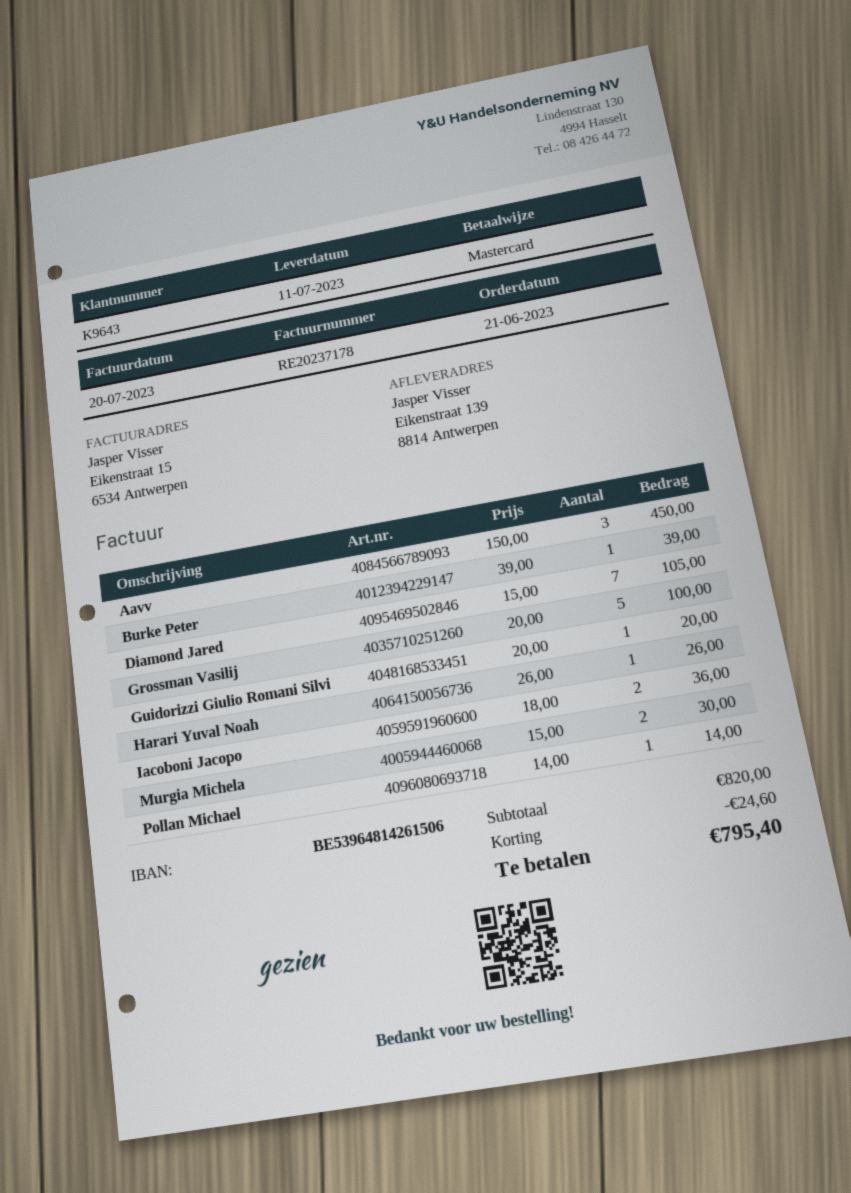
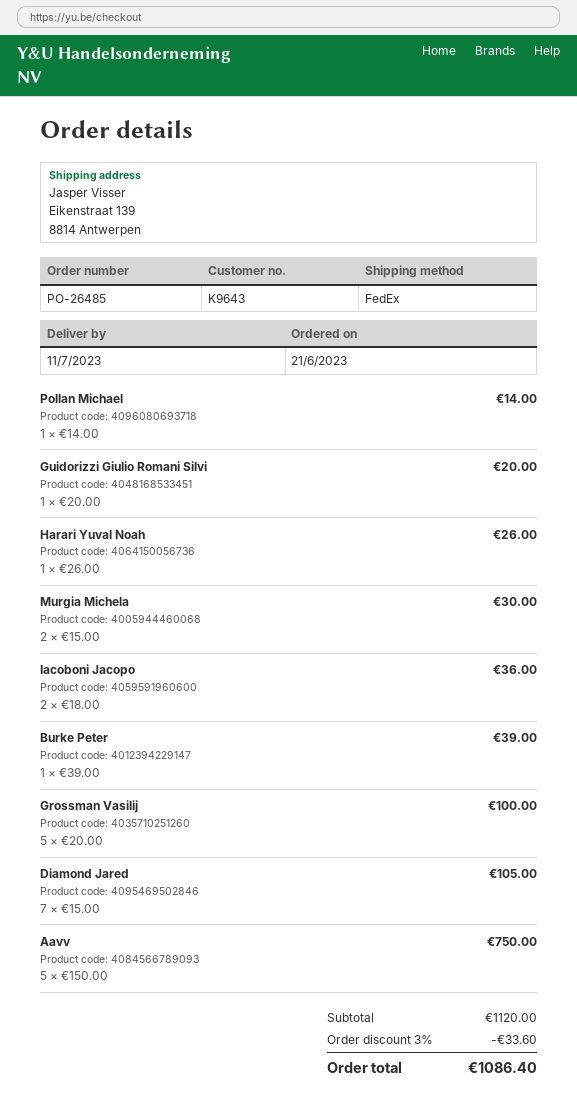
Aavv: 3 x 150.00 = 450.00 -> 5 x 150.00 = 750.00
subtotal: 820.00 -> 1120.00
discount: 24.60 -> 33.60
total: 795.40 -> 1086.40

